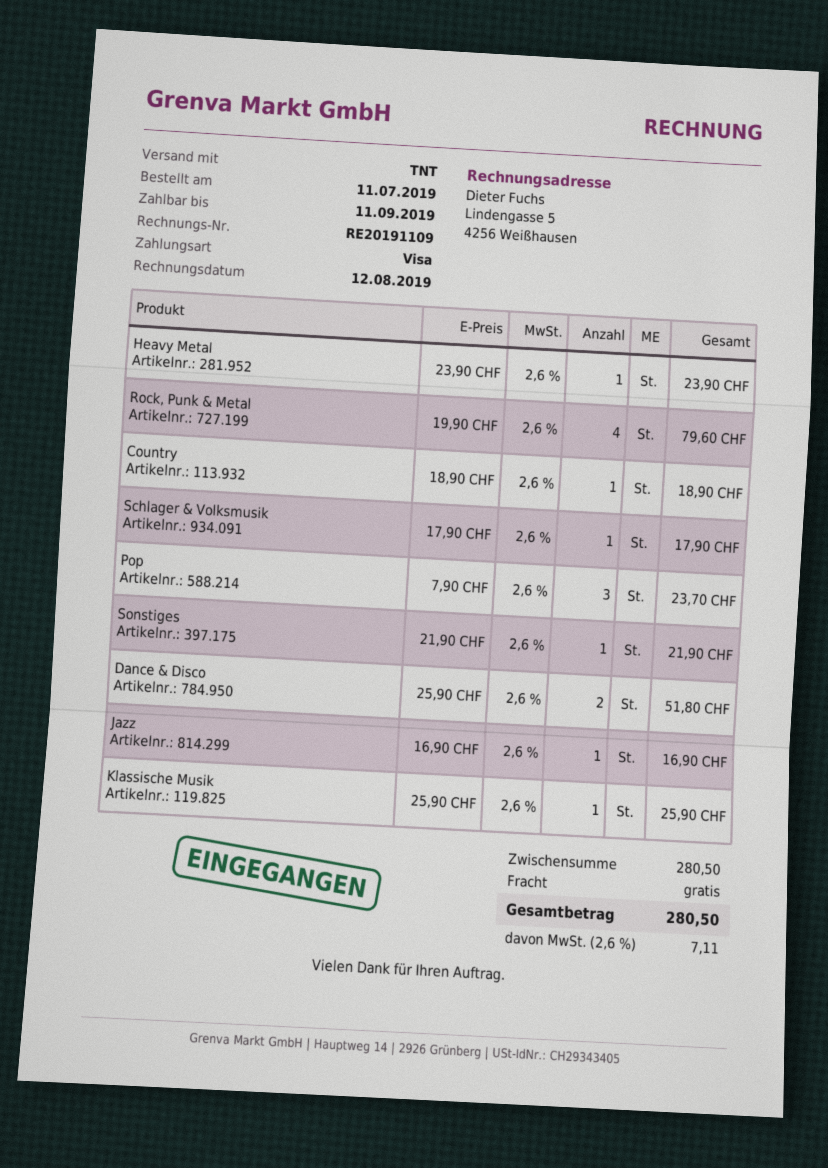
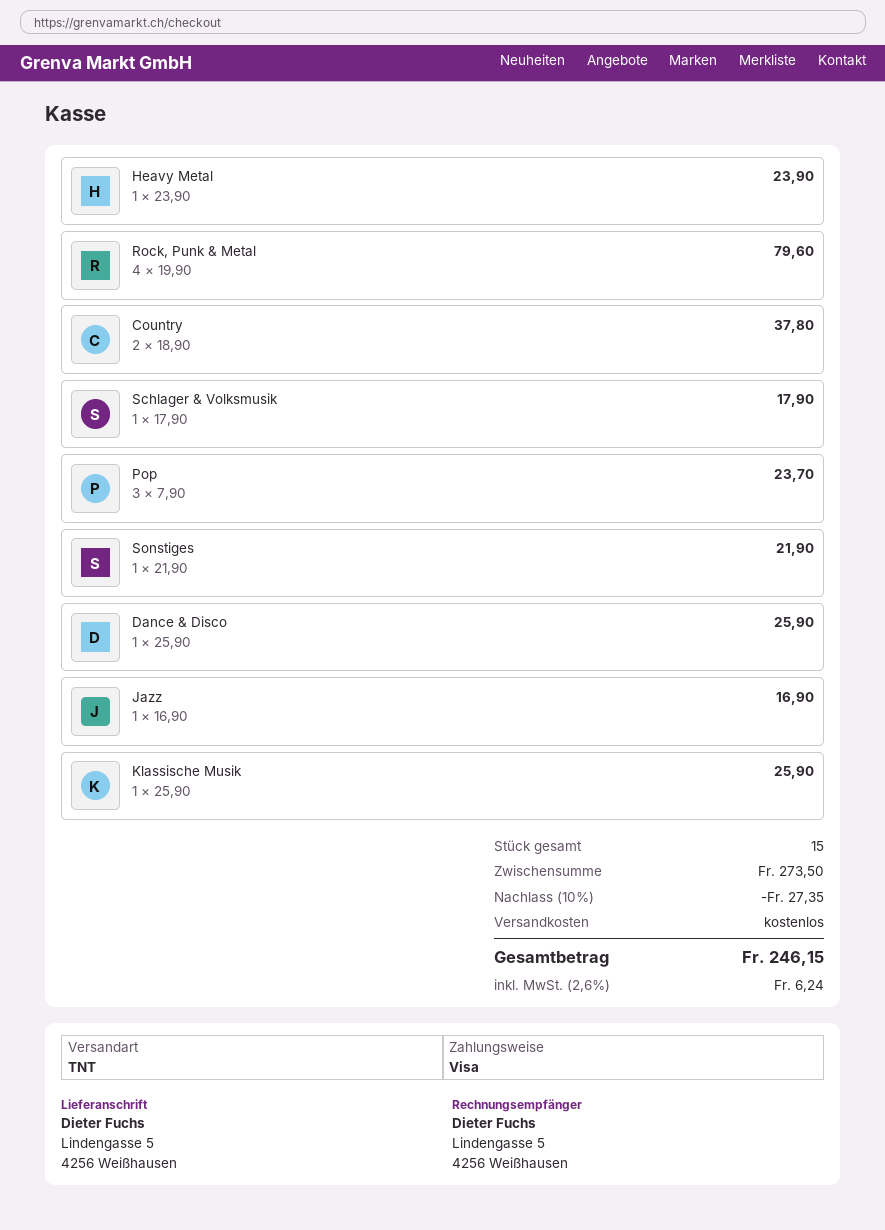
Country: 1 x 18.90 = 18.90 -> 2 x 18.90 = 37.80
Dance & Disco: 2 x 25.90 = 51.80 -> 1 x 25.90 = 25.90
subtotal: 280.50 -> 273.50
discount: none -> 10% = 27.35
tax: 2.6% = 7.11 -> 2.6% = 6.24
total: 280.50 -> 246.15

